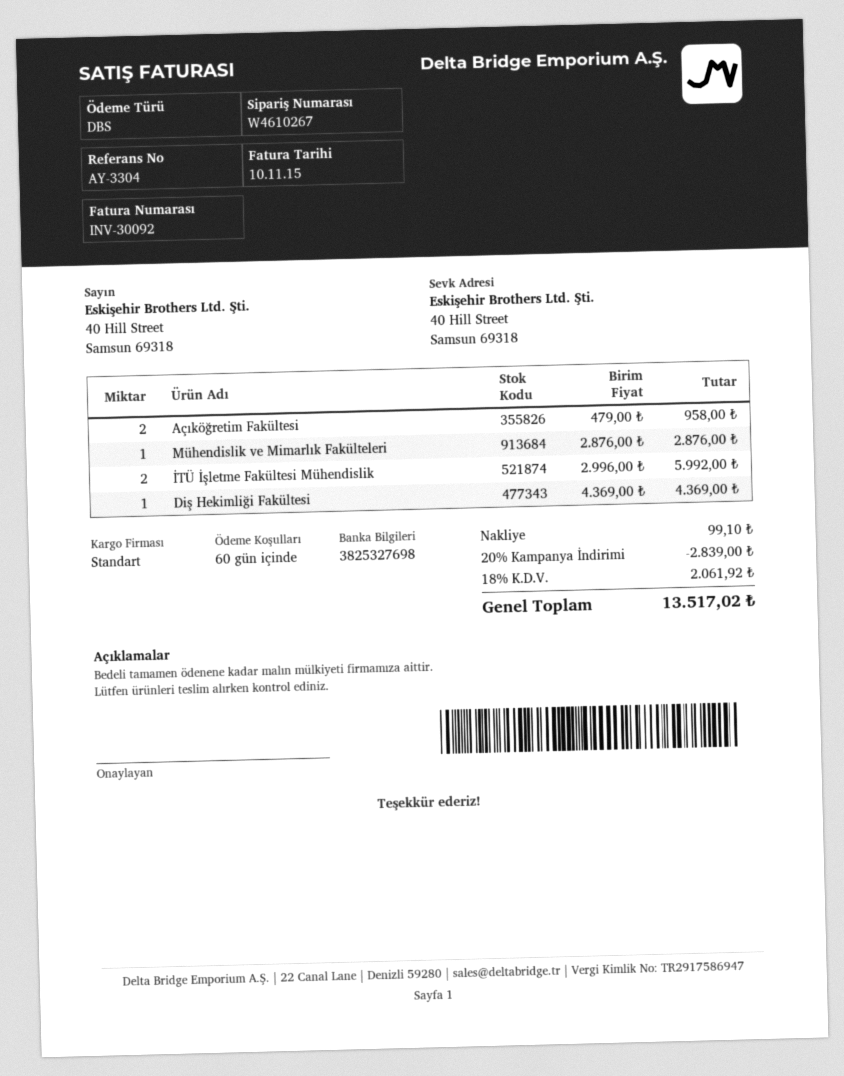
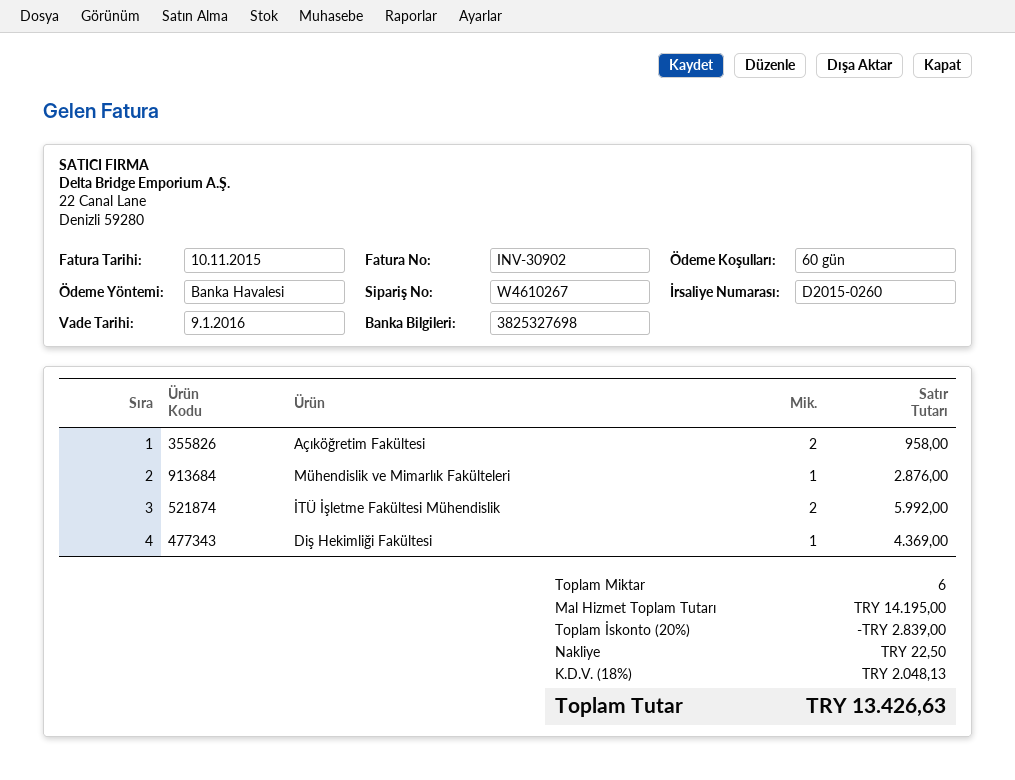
invoice number: INV-30092 -> INV-30902
payment method: direct debit -> bank transfer
shipping: 99.10 -> 22.50
tax: 18% = 2061.92 -> 18% = 2048.13
total: 13517.02 -> 13426.63

